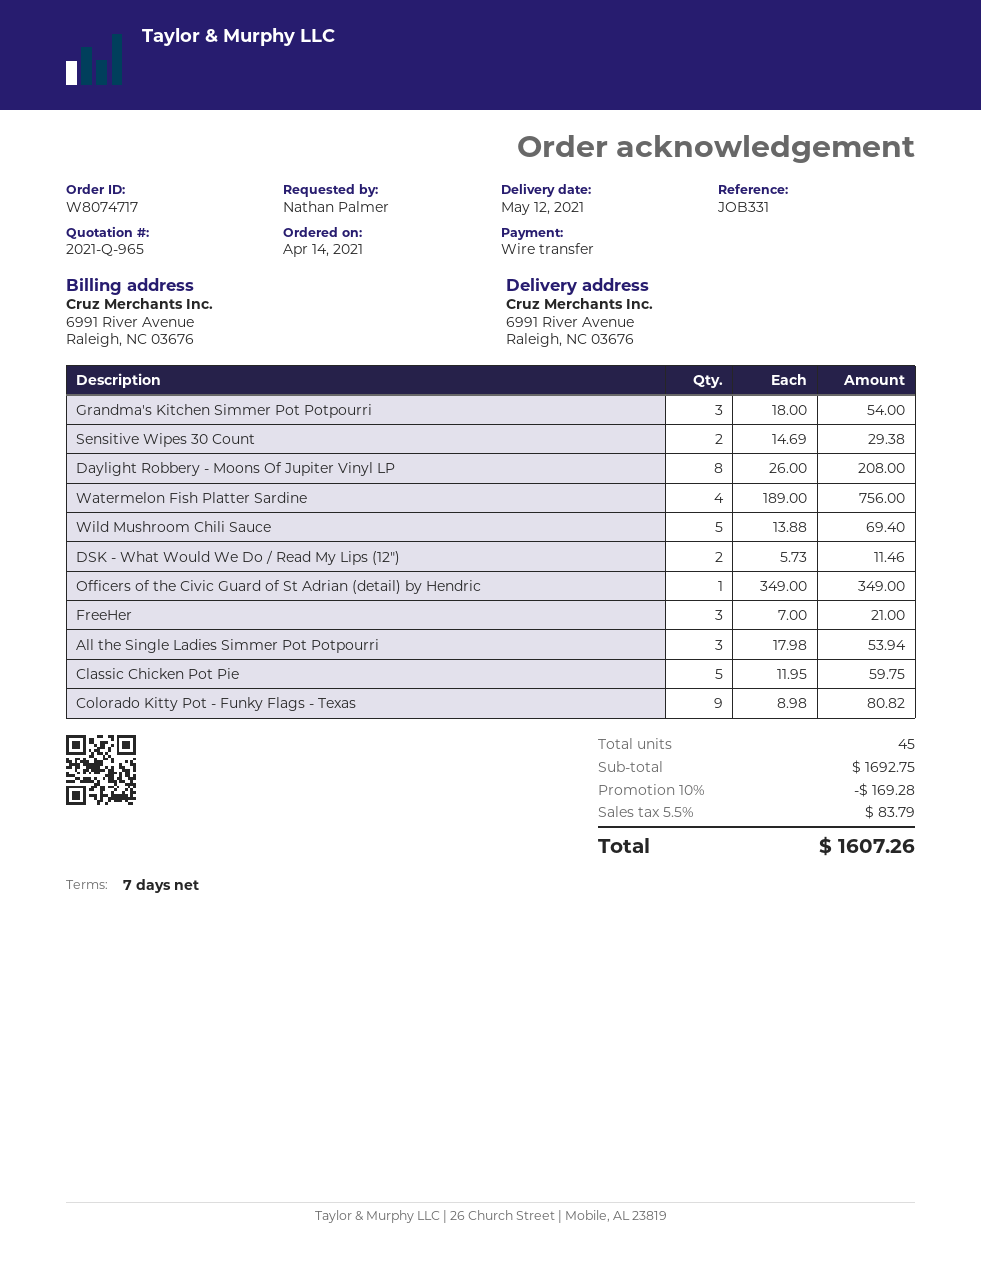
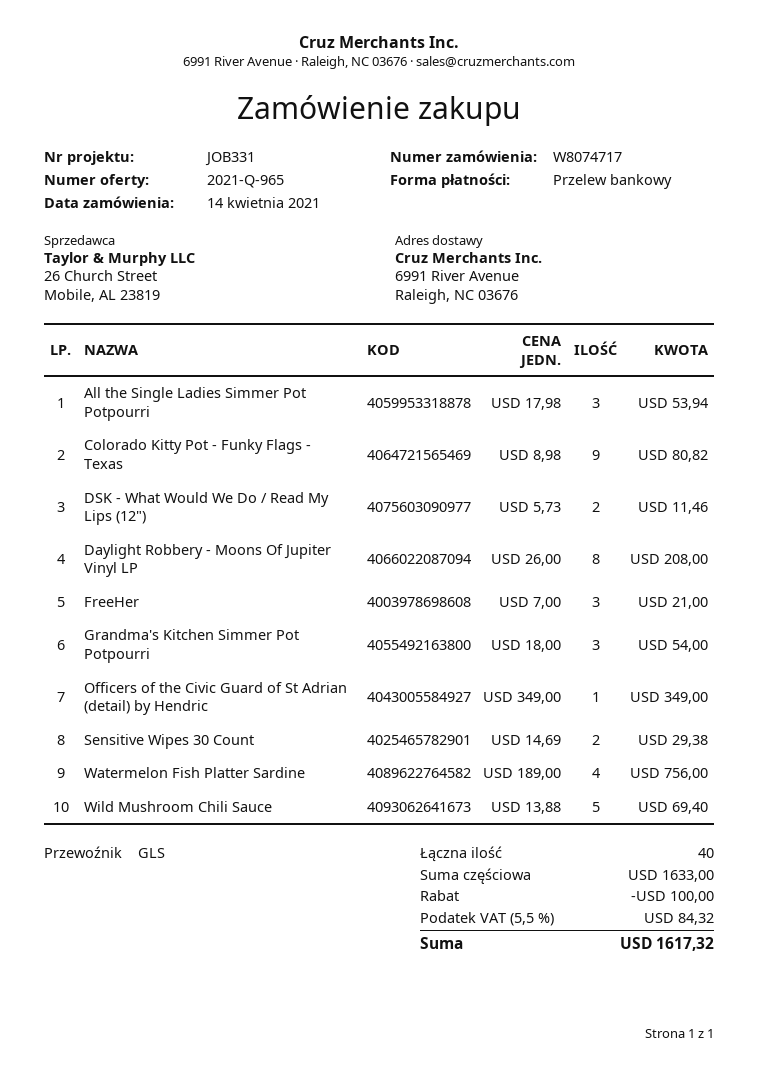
Classic Chicken Pot Pie: 5 x 11.95 = 59.75 -> none
total quantity: 45 -> 40
subtotal: 1692.75 -> 1633.00
discount: 169.28 -> 100.00
tax: 5.5% = 83.79 -> 5.5% = 84.32
total: 1607.26 -> 1617.32

